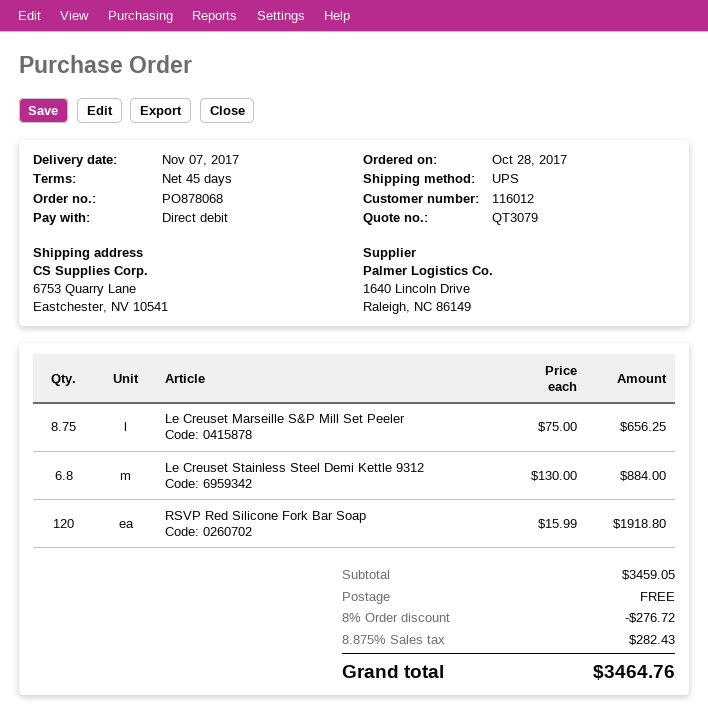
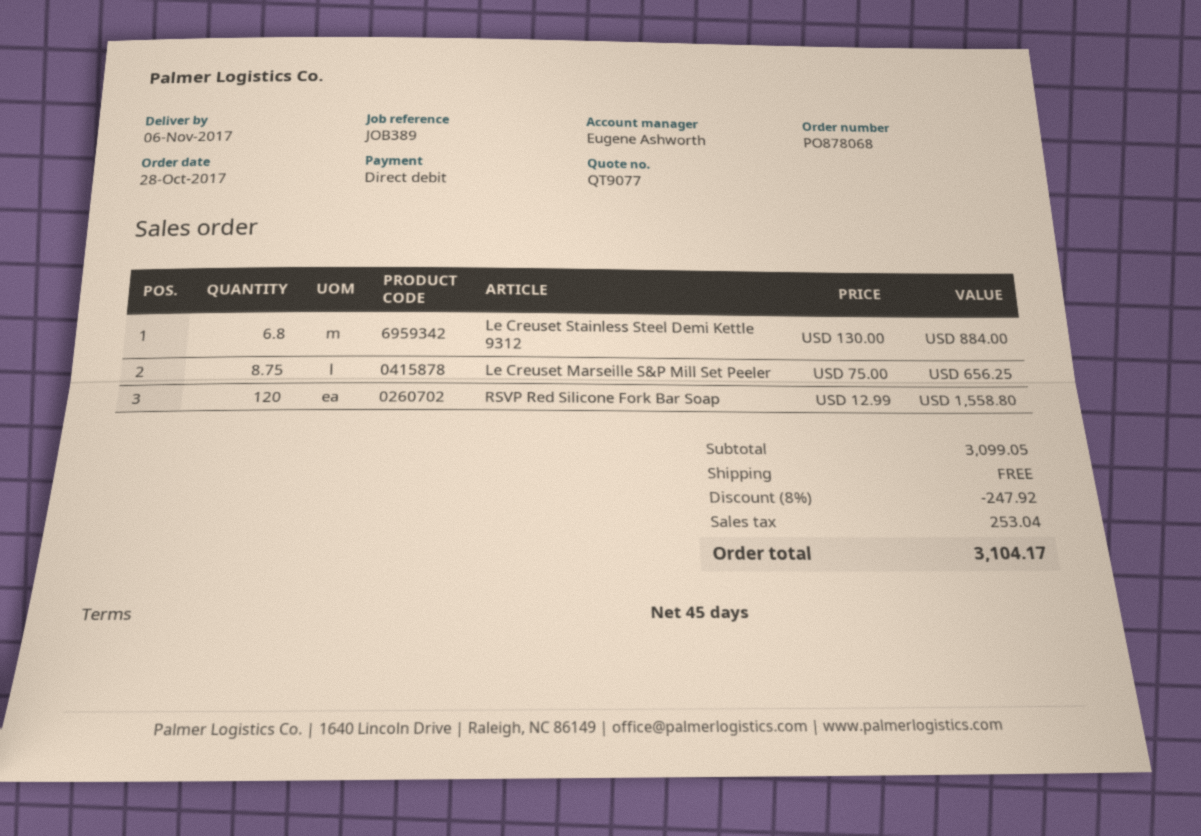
quote number: QT3079 -> QT9077
delivery date: 2017-11-07 -> 2017-11-06
RSVP Red Silicone Fork Bar Soap: 120 x 15.99 = 1918.80 -> 120 x 12.99 = 1558.80
subtotal: 3459.05 -> 3099.05
discount: 8% = 276.72 -> 8% = 247.92
tax: 282.43 -> 253.04
total: 3464.76 -> 3104.17

